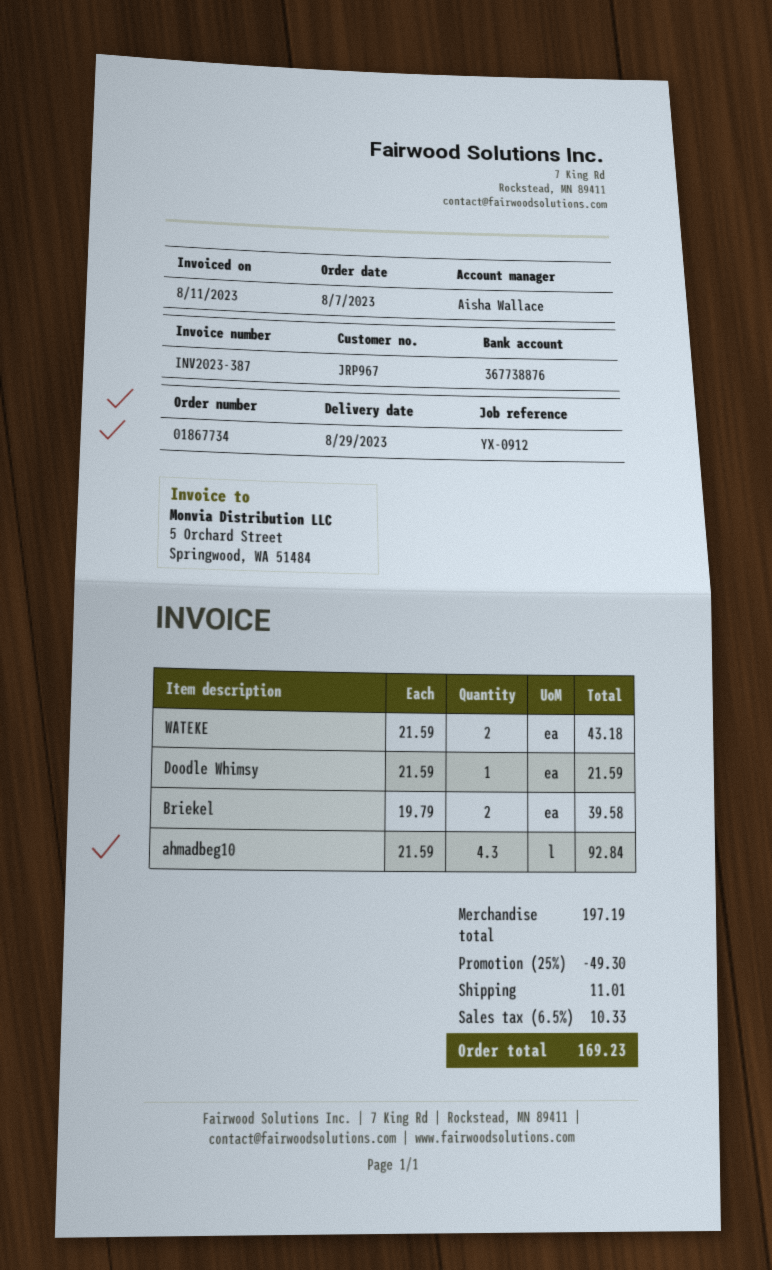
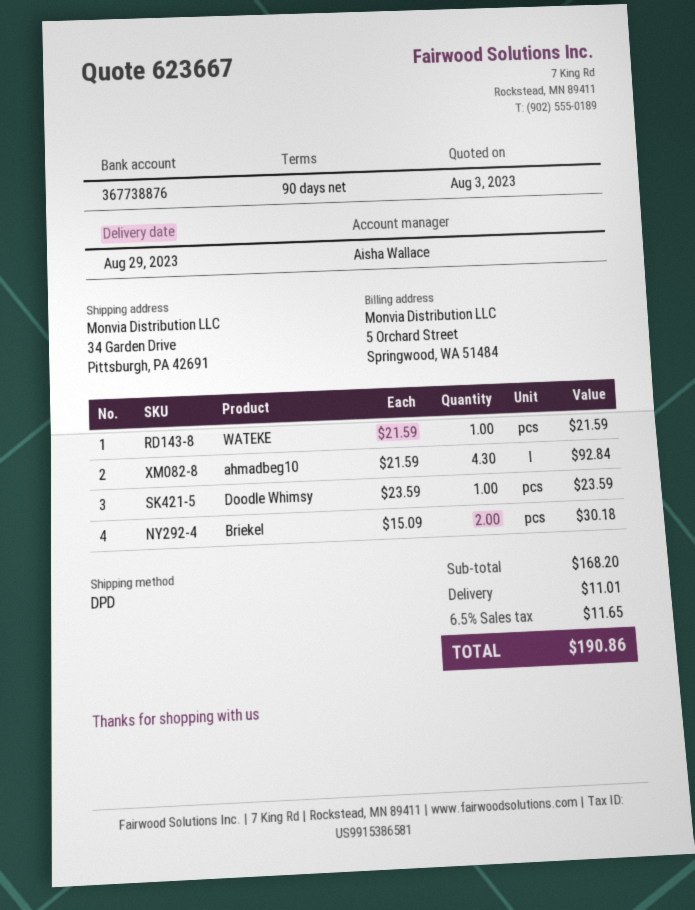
WATEKE: 2 x 21.59 = 43.18 -> 1 x 21.59 = 21.59
Doodle Whimsy: 1 x 21.59 = 21.59 -> 1 x 23.59 = 23.59
Briekel: 2 x 19.79 = 39.58 -> 2 x 15.09 = 30.18
subtotal: 197.19 -> 168.20
discount: 25% = 49.30 -> none
tax: 6.5% = 10.33 -> 6.5% = 11.65
total: 169.23 -> 190.86

